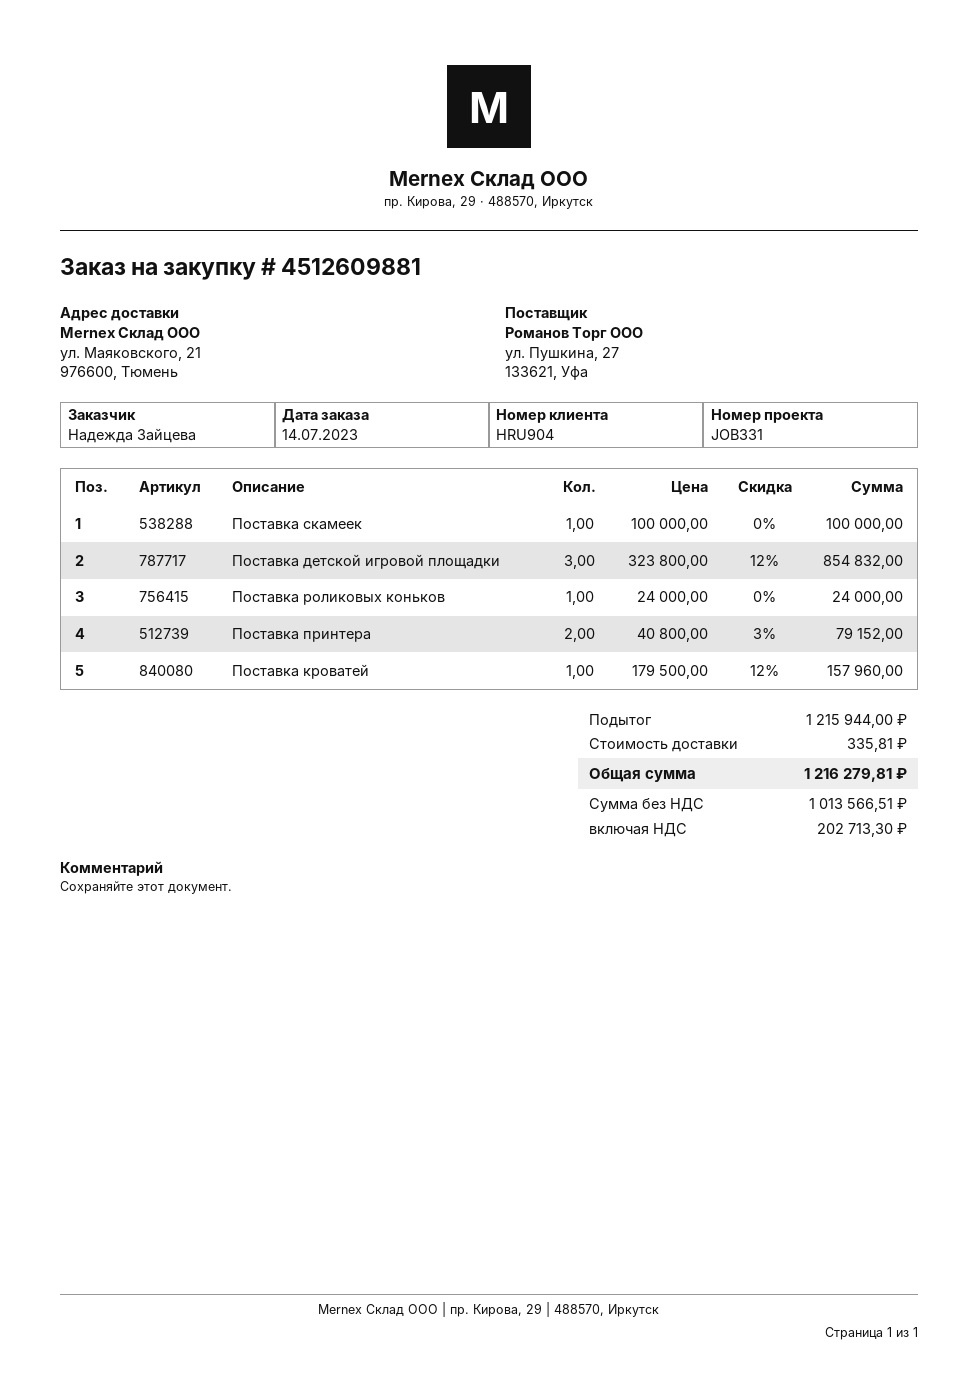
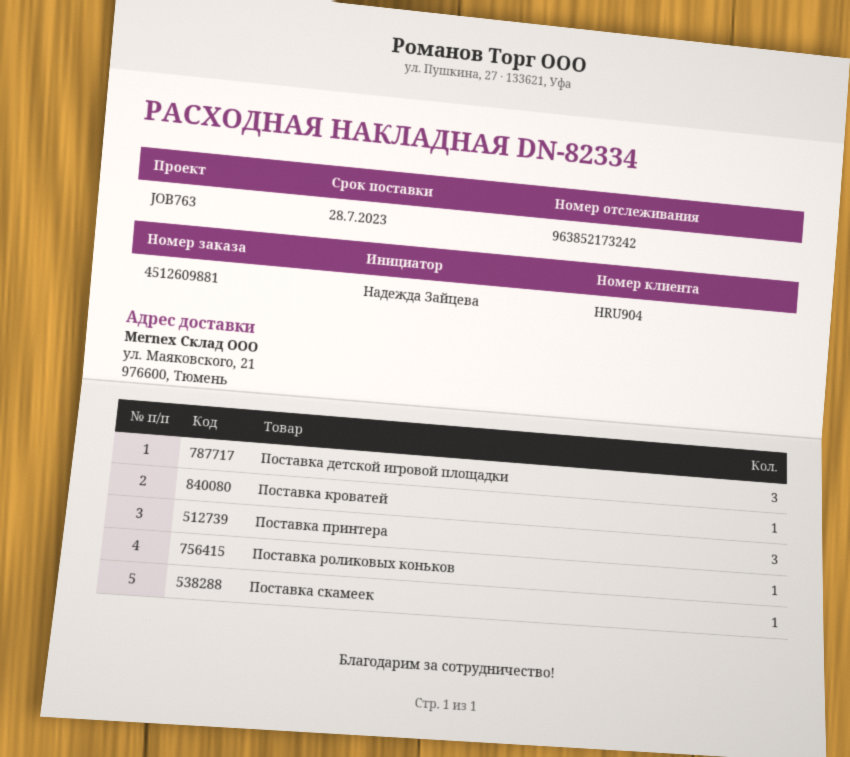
reference: JOB331 -> JOB763
Поставка принтера: 2 -> 3

